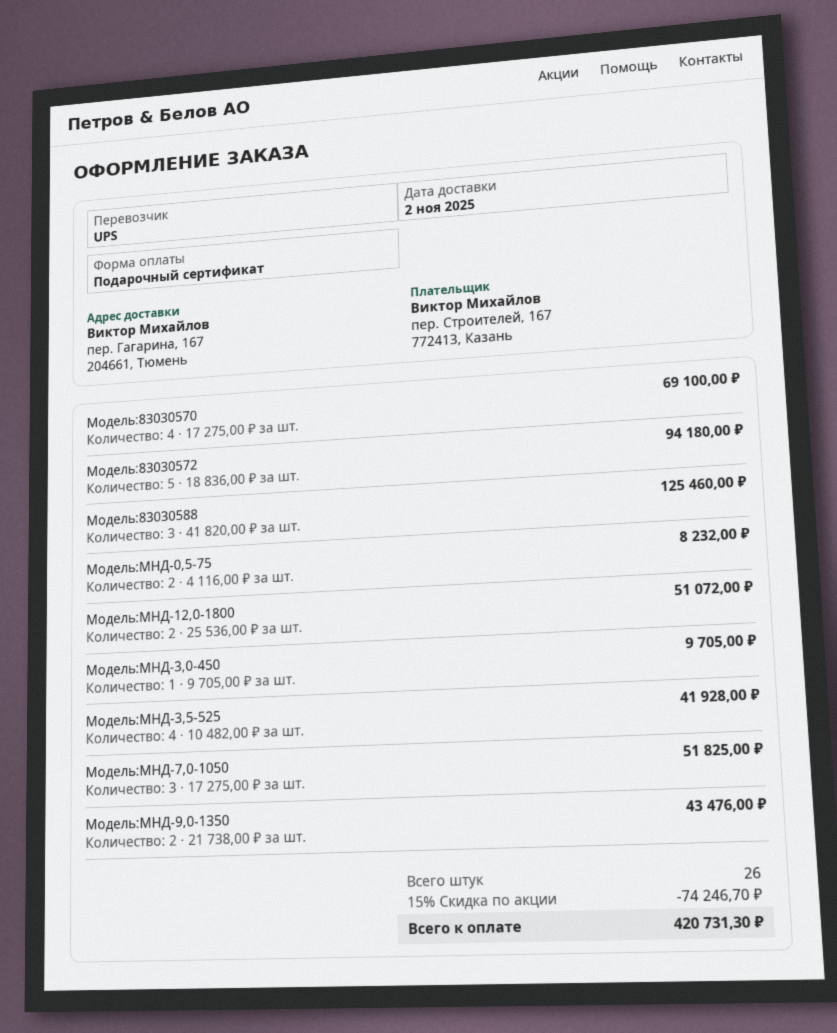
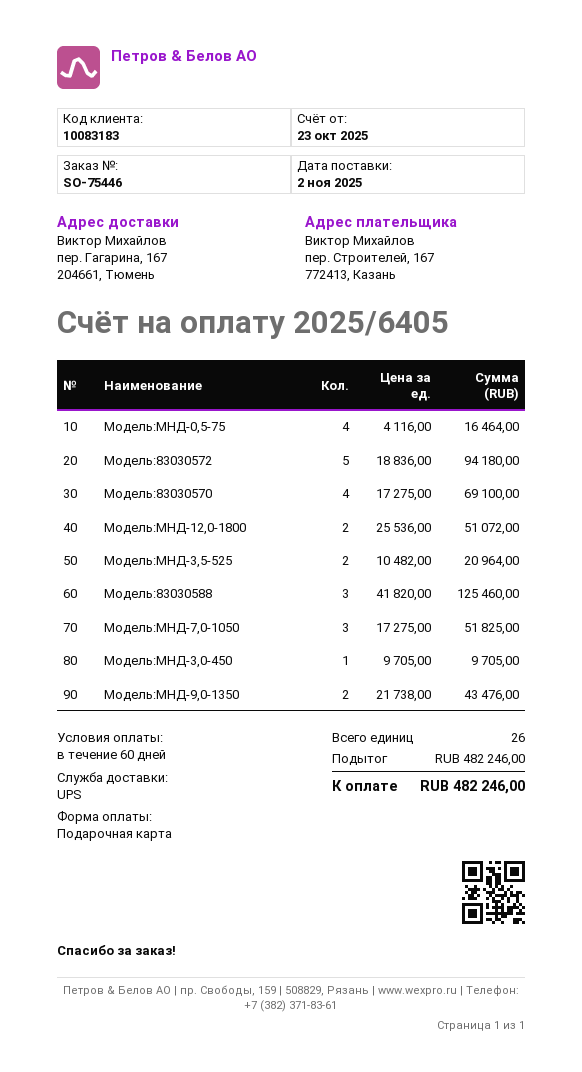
Модель:МНД-0,5-75: 2 x 4116.00 = 8232.00 -> 4 x 4116.00 = 16464.00
Модель:МНД-3,5-525: 4 x 10482.00 = 41928.00 -> 2 x 10482.00 = 20964.00
discount: 15% = 74246.70 -> none
total: 420731.30 -> 482246.00

